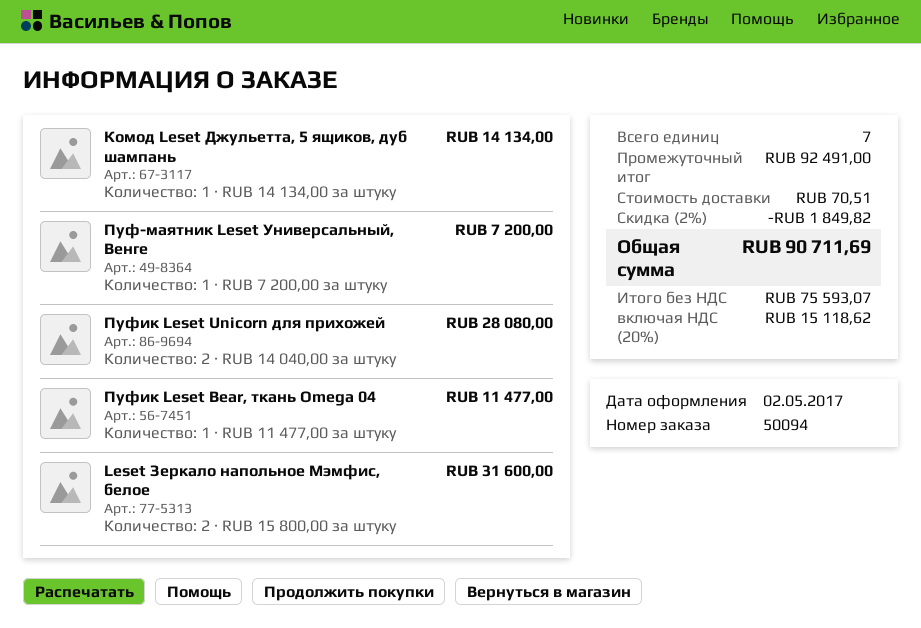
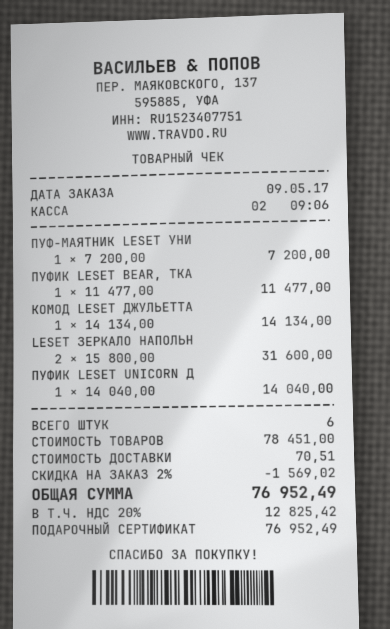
order date: 2017-05-02 -> 2017-05-09
Пуфик Leset Unicorn для прихожей: 2 x 14040.00 = 28080.00 -> 1 x 14040.00 = 14040.00
total quantity: 7 -> 6
subtotal: 92491.00 -> 78451.00
discount: 2% = 1849.82 -> 2% = 1569.02
tax: 20% = 15118.62 -> 20% = 12825.42
total: 90711.69 -> 76952.49

